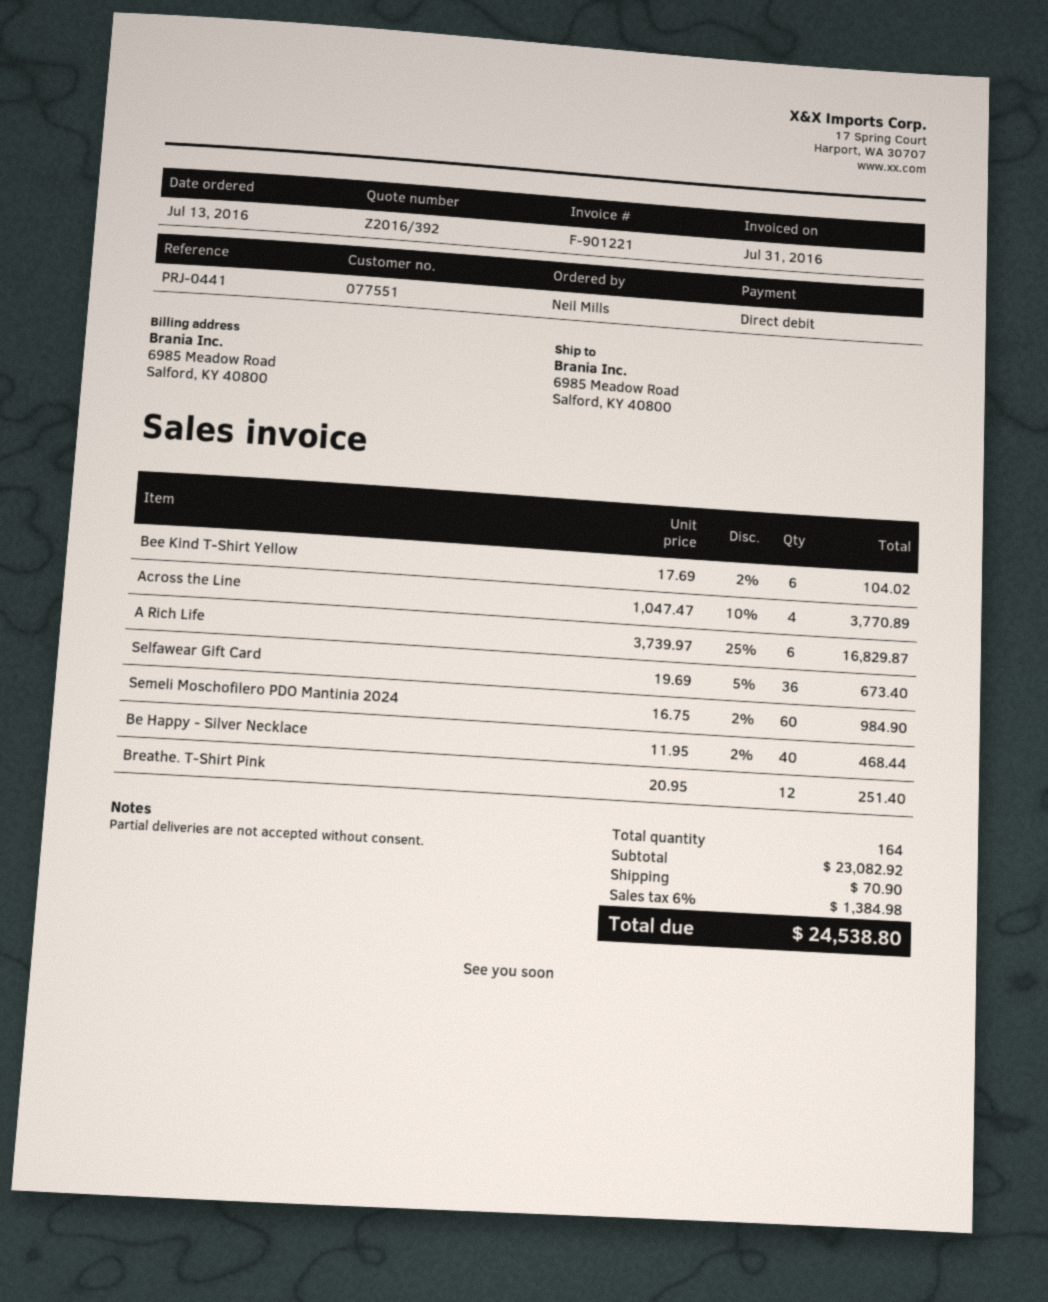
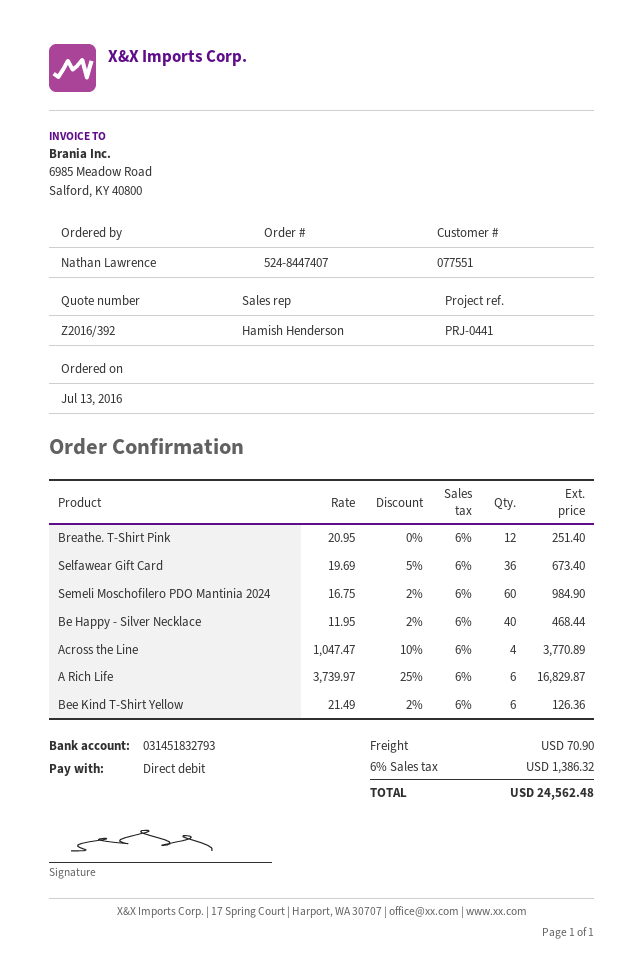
ordered by: Neil Mills -> Nathan Lawrence
Bee Kind T-Shirt Yellow: 6 x 17.69 - 2% = 104.02 -> 6 x 21.49 - 2% = 126.36
tax: 6% = 1384.98 -> 6% = 1386.32
total: 24538.80 -> 24562.48

